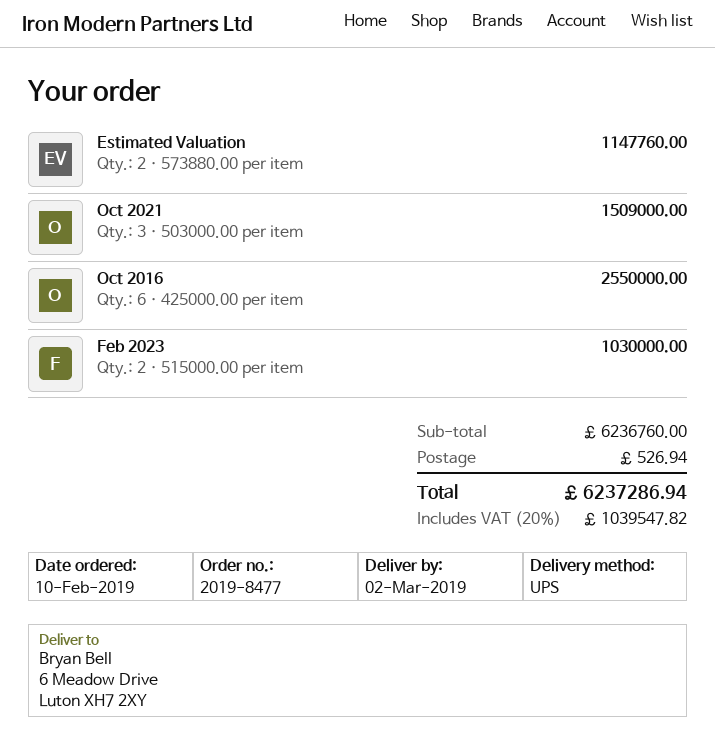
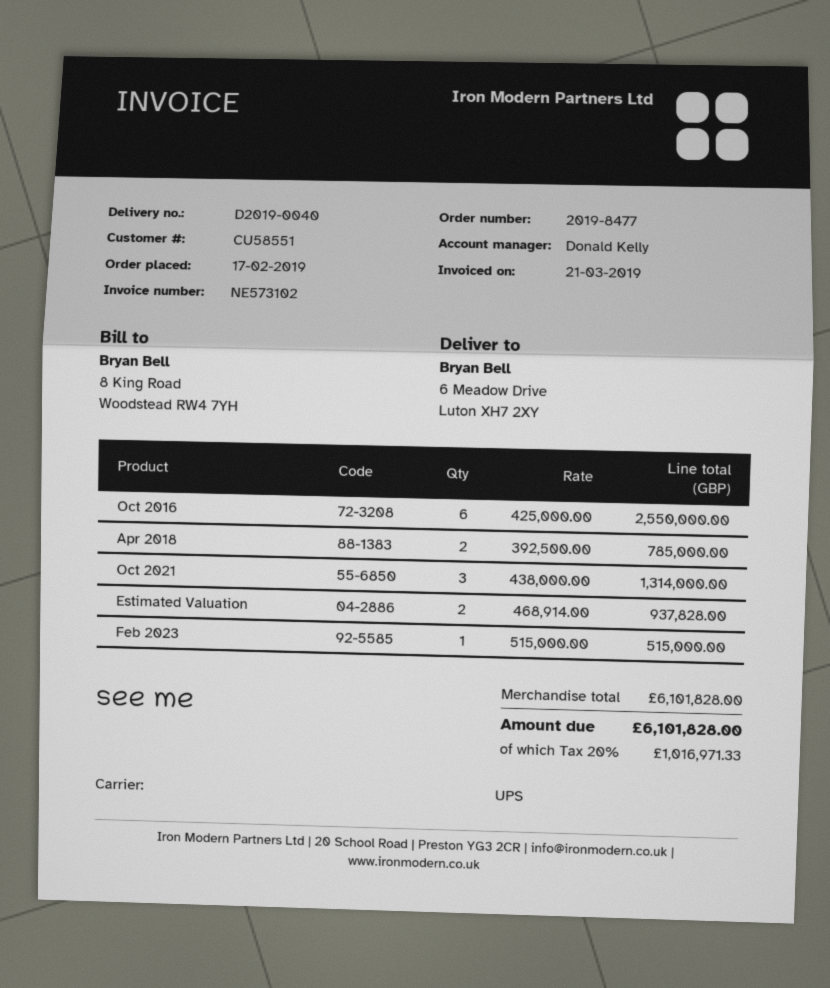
order date: 2019-02-10 -> 2019-02-17
Estimated Valuation: 2 x 573880.00 = 1147760.00 -> 2 x 468914.00 = 937828.00
Oct 2021: 3 x 503000.00 = 1509000.00 -> 3 x 438000.00 = 1314000.00
Feb 2023: 2 x 515000.00 = 1030000.00 -> 1 x 515000.00 = 515000.00
Apr 2018: none -> 2 x 392500.00 = 785000.00
subtotal: 6236760.00 -> 6101828.00
shipping: 526.94 -> none
tax: 20% = 1039547.82 -> 20% = 1016971.33
total: 6237286.94 -> 6101828.00

